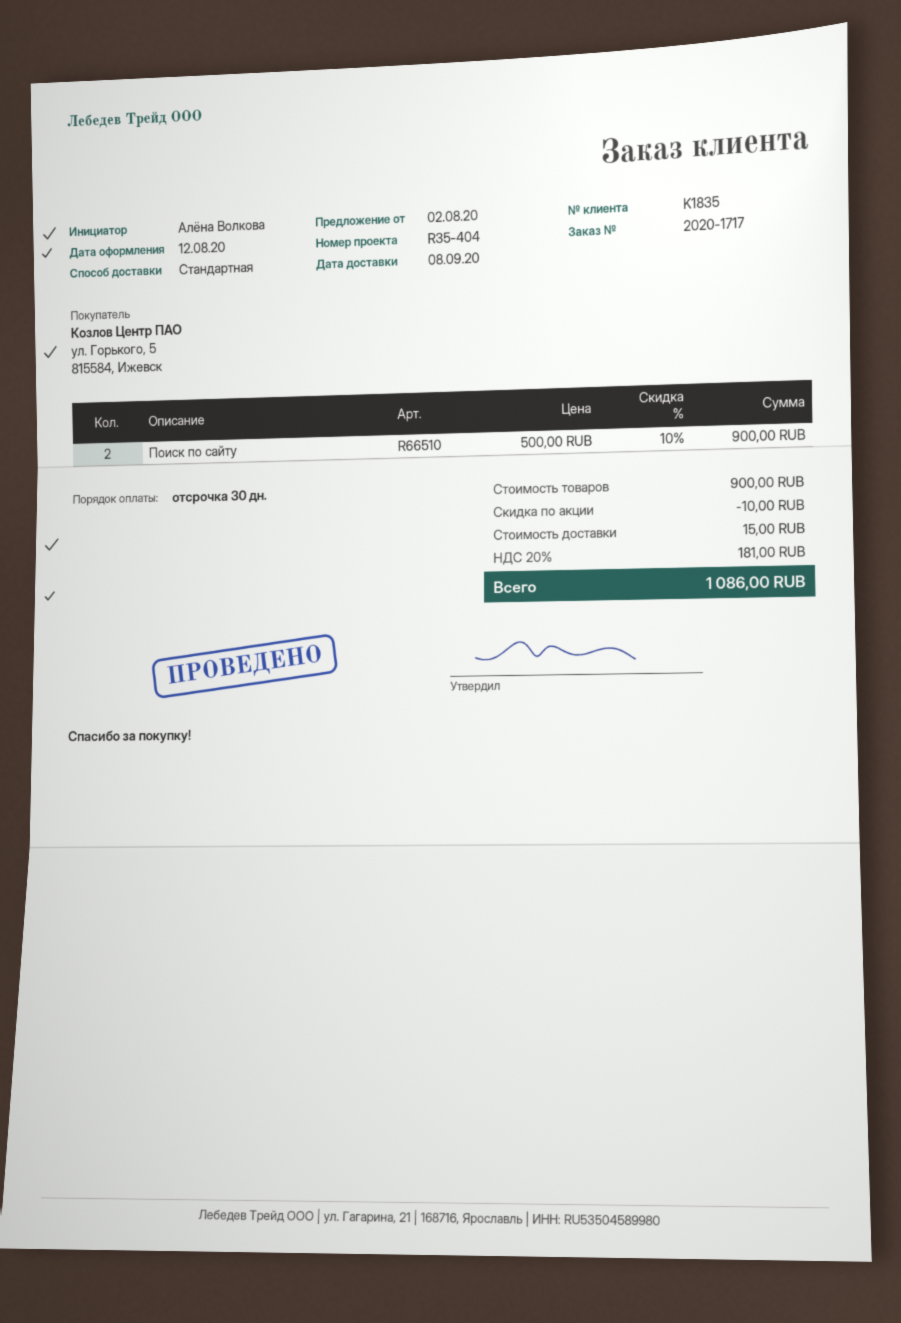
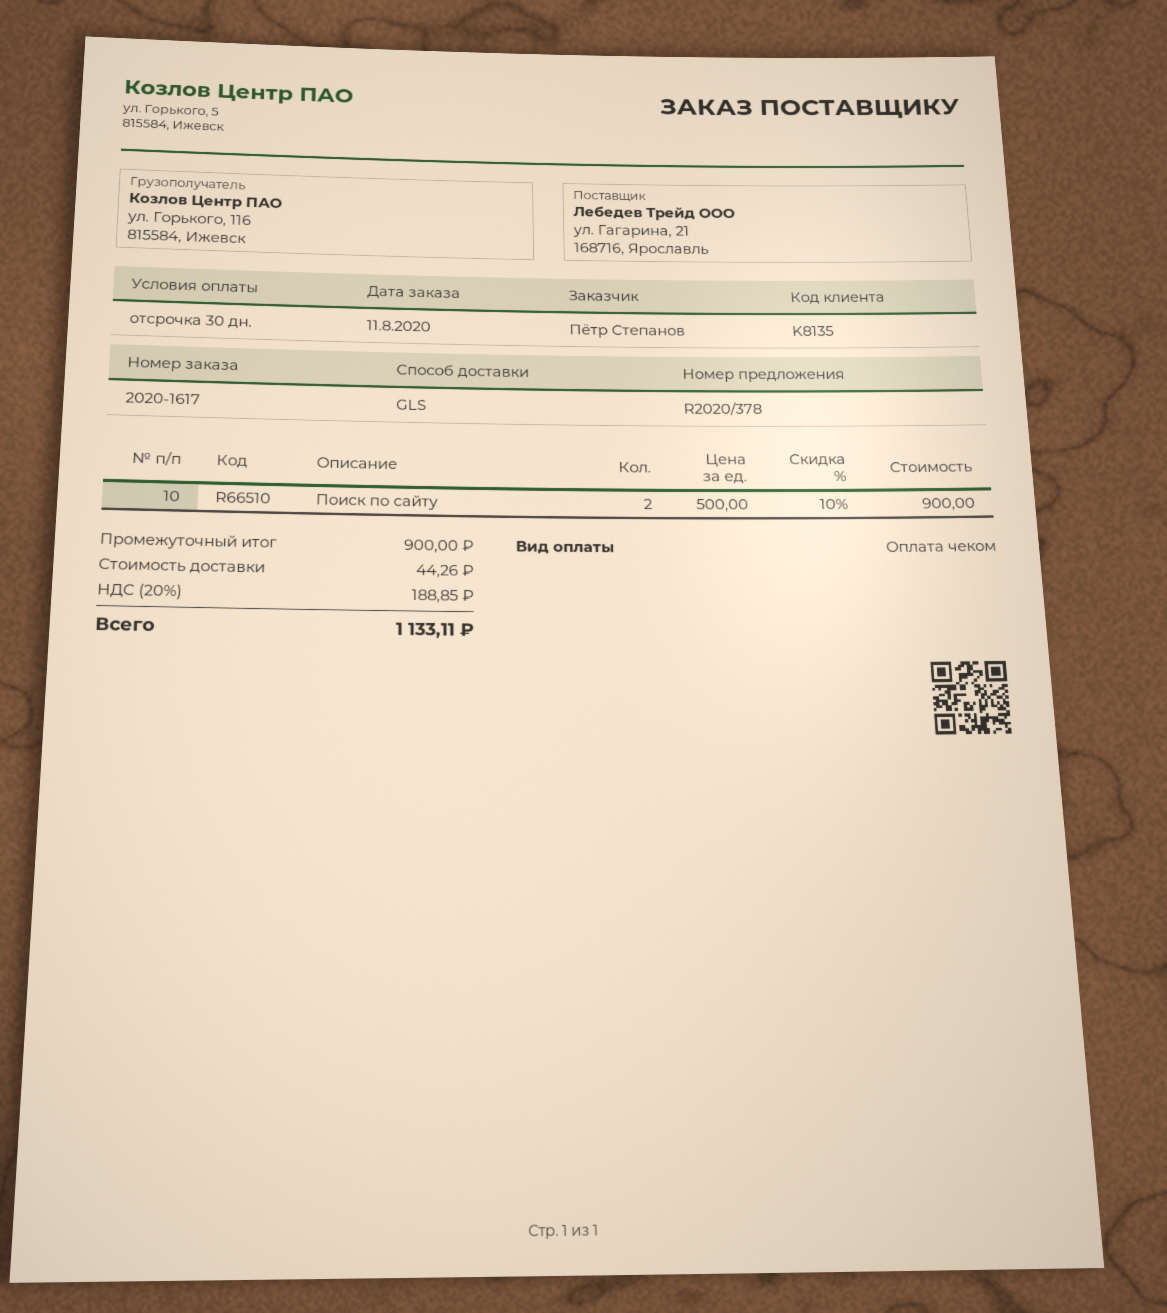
order number: 2020-1717 -> 2020-1617
order date: 2020-08-12 -> 2020-08-11
customer number: K1835 -> K8135
ordered by: Алёна Волкова -> Пётр Степанов
shipping method: standard -> GLS
discount: 10.00 -> none
shipping: 15.00 -> 44.26
tax: 20% = 181.00 -> 20% = 188.85
total: 1086.00 -> 1133.11

